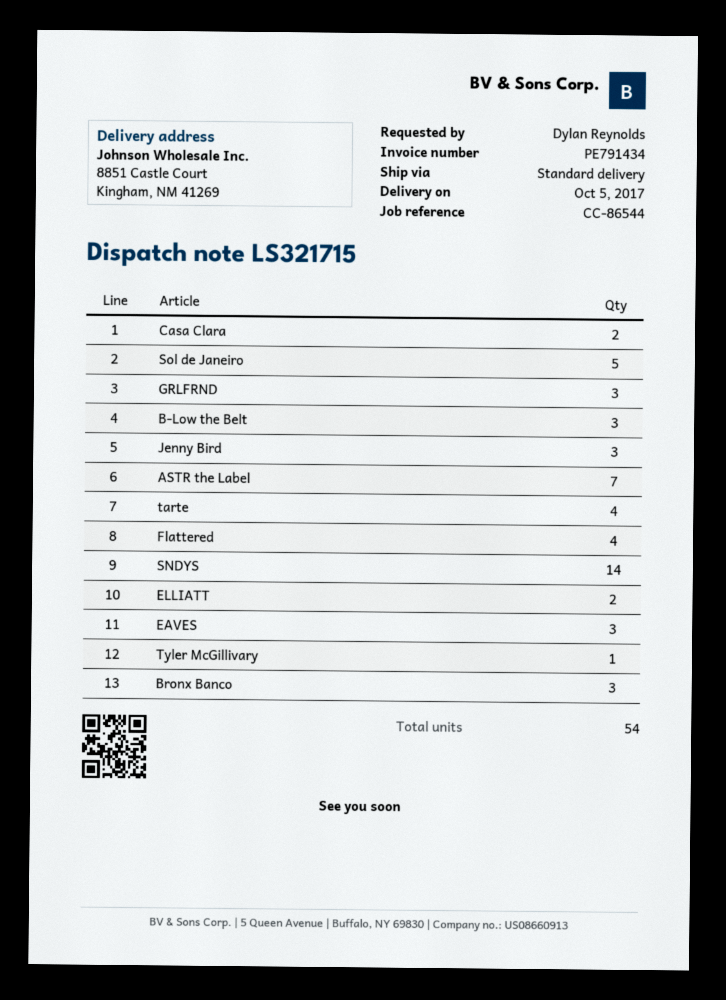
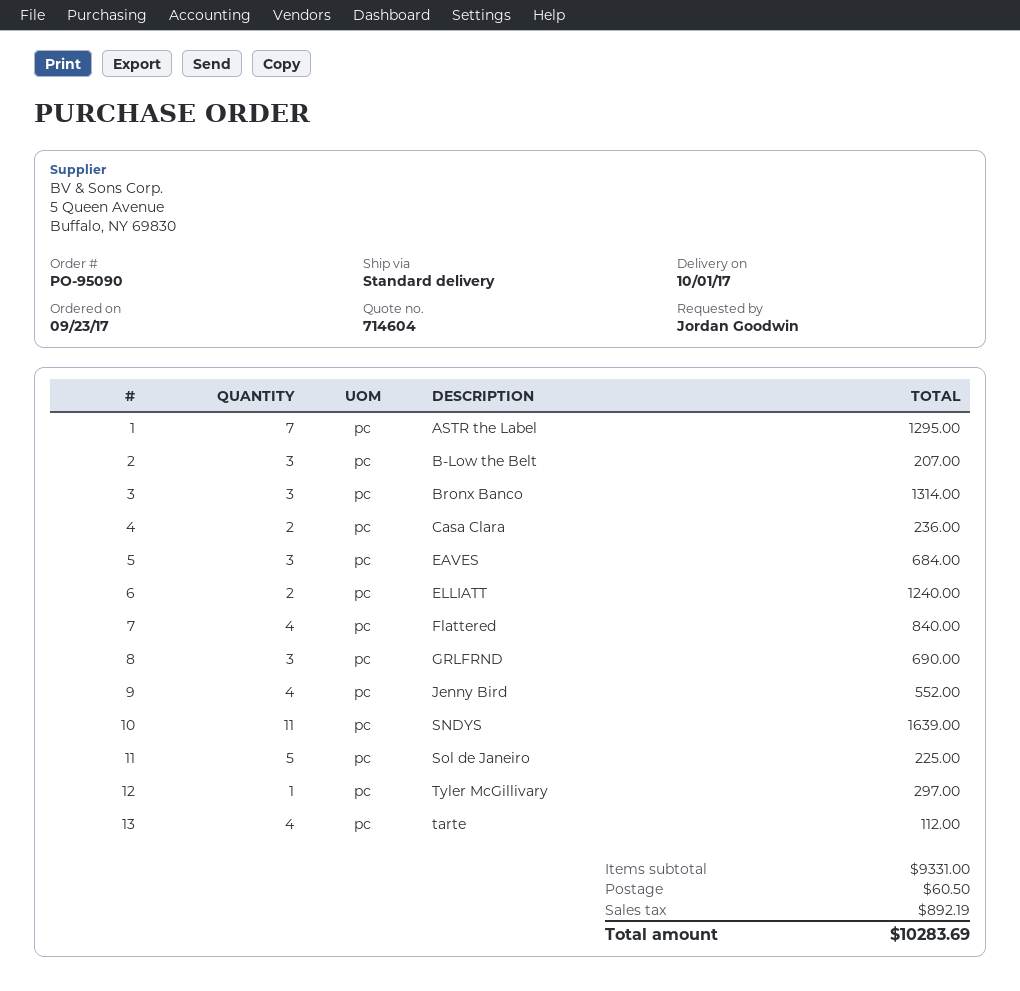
delivery date: 2017-10-05 -> 2017-10-01
ordered by: Dylan Reynolds -> Jordan Goodwin
Jenny Bird: 3 -> 4
SNDYS: 14 -> 11

